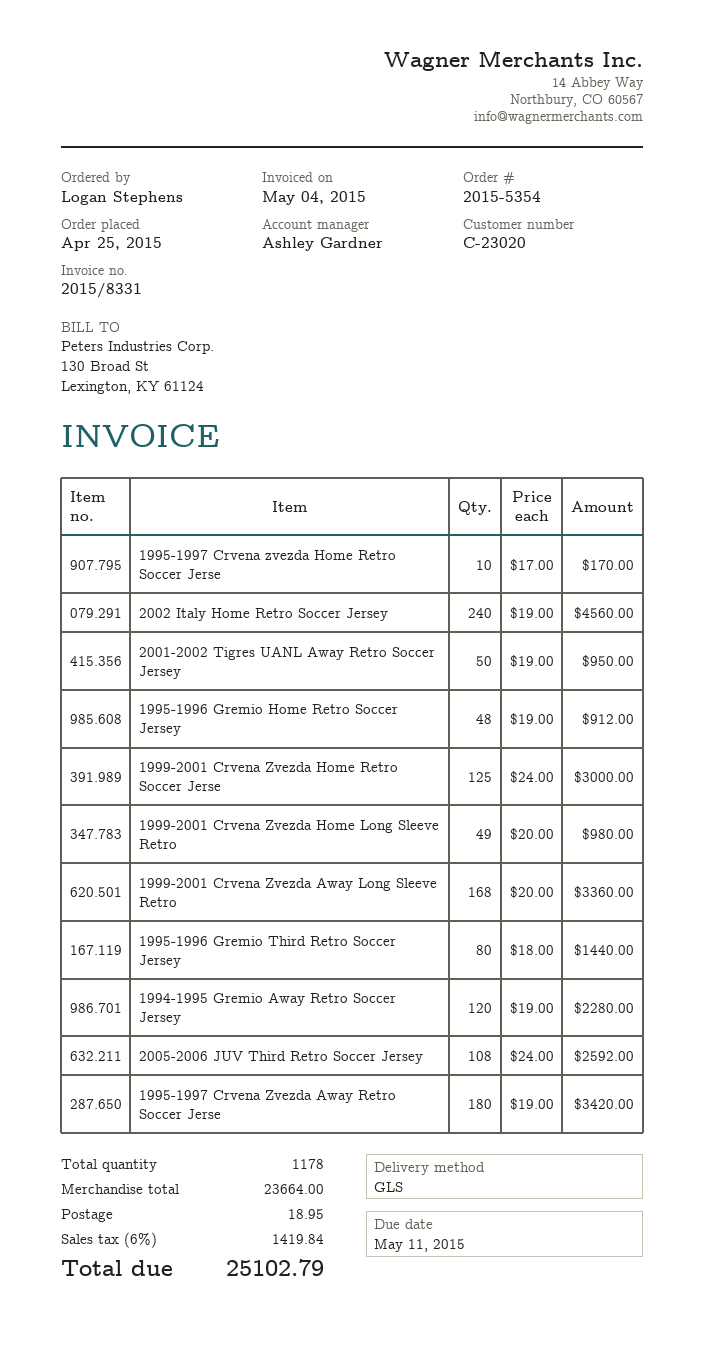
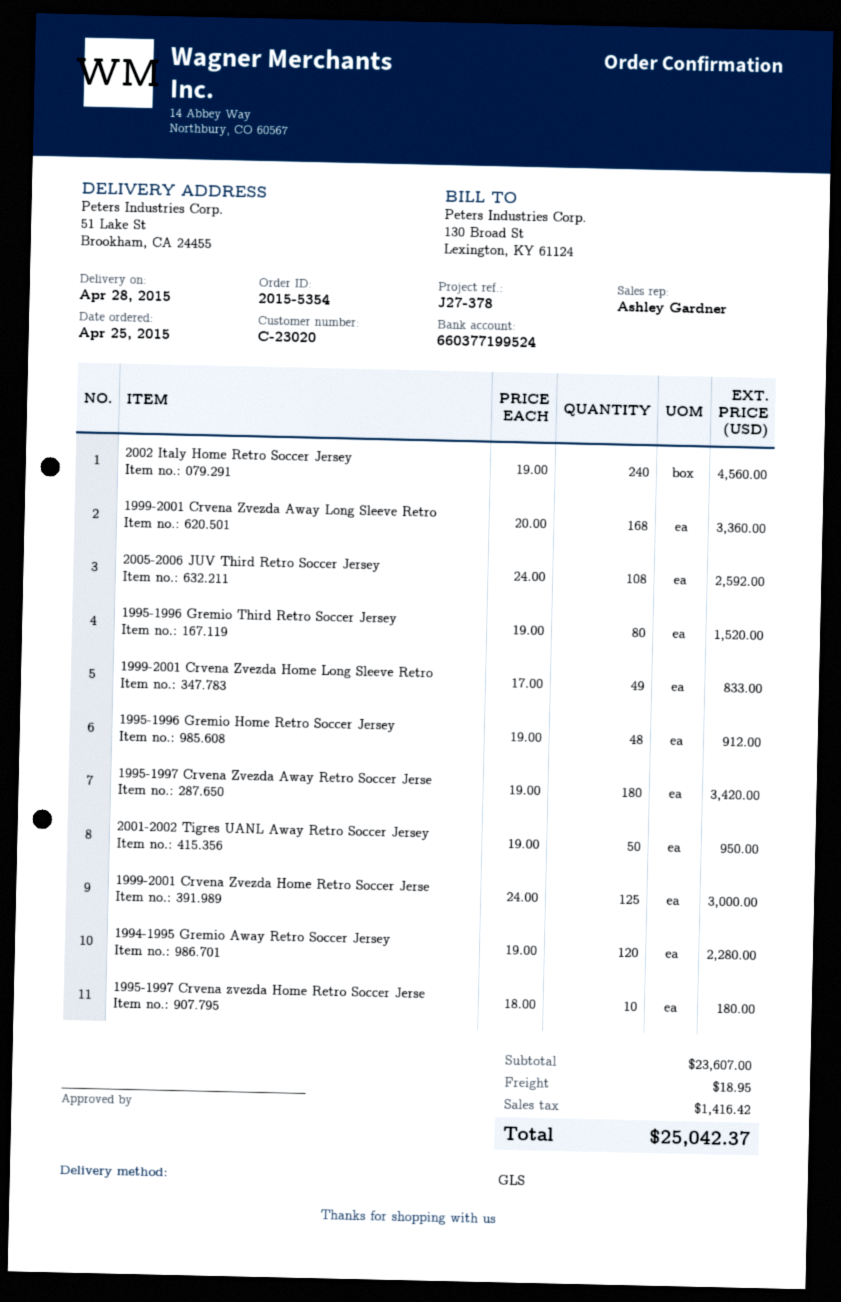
1995-1997 Crvena zvezda Home Retro Soccer Jerse: 10 x 17.00 = 170.00 -> 10 x 18.00 = 180.00
1999-2001 Crvena Zvezda Home Long Sleeve Retro: 49 x 20.00 = 980.00 -> 49 x 17.00 = 833.00
1995-1996 Gremio Third Retro Soccer Jersey: 80 x 18.00 = 1440.00 -> 80 x 19.00 = 1520.00
subtotal: 23664.00 -> 23607.00
tax: 1419.84 -> 1416.42
total: 25102.79 -> 25042.37

